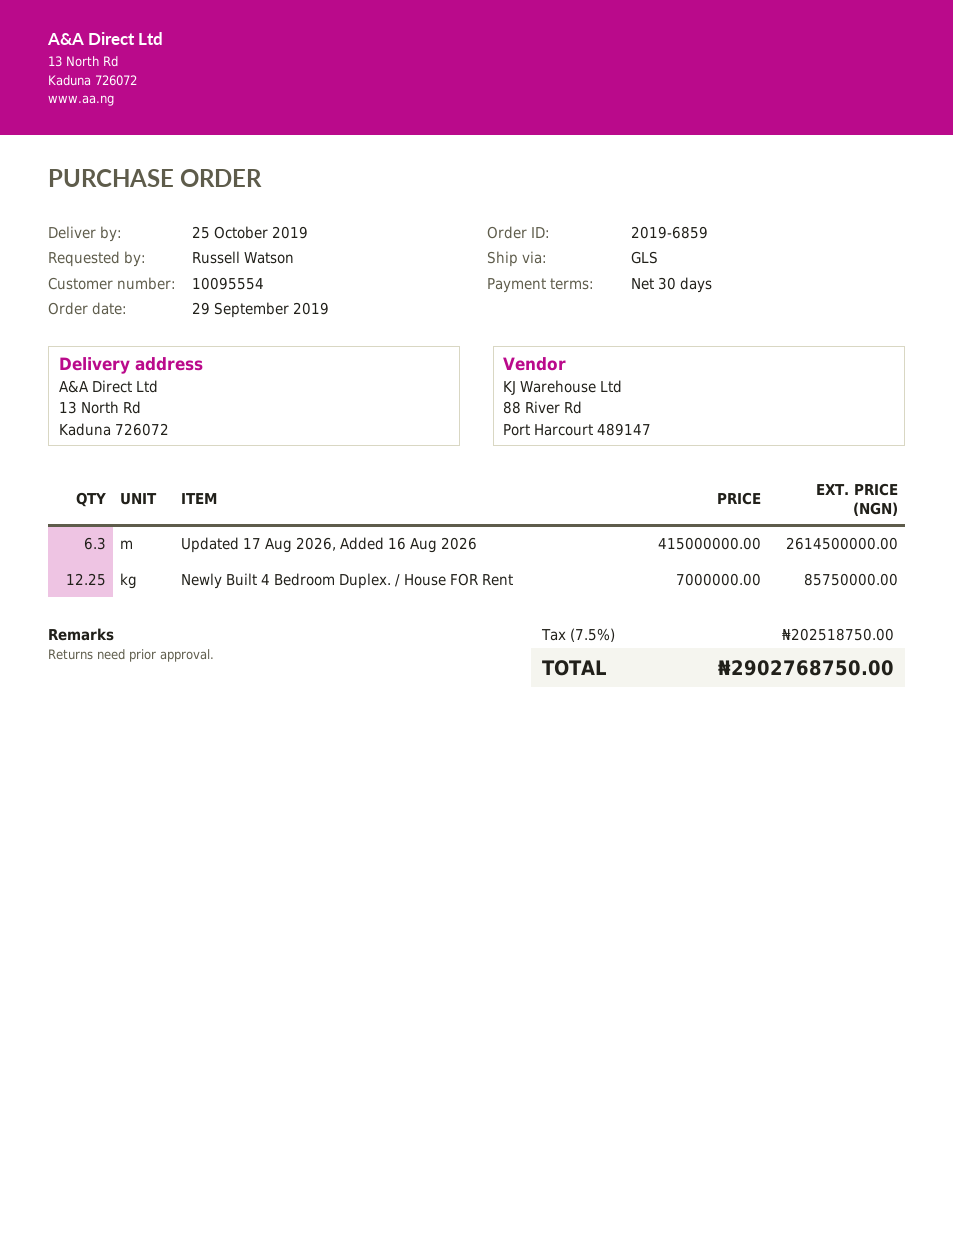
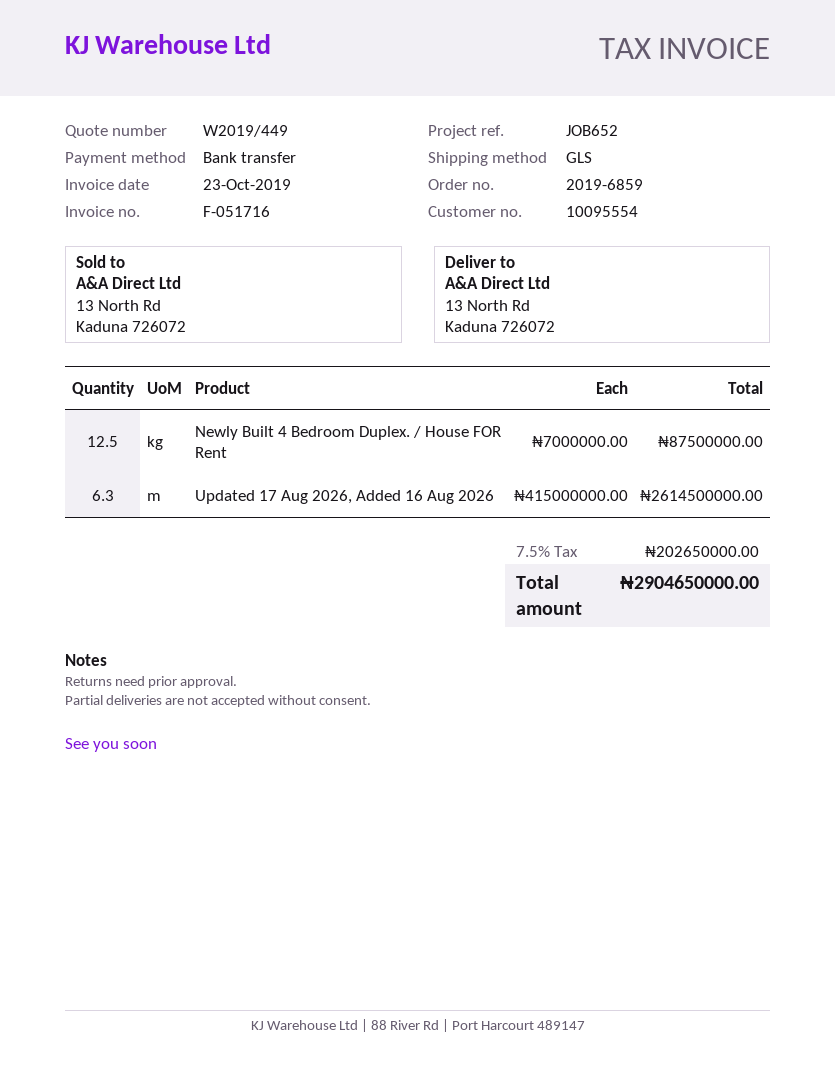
Newly Built 4 Bedroom Duplex. / House FOR Rent: 12.25 x 7000000.00 = 85750000.00 -> 12.5 x 7000000.00 = 87500000.00
tax: 7.5% = 202518750.00 -> 7.5% = 202650000.00
total: 2902768750.00 -> 2904650000.00

